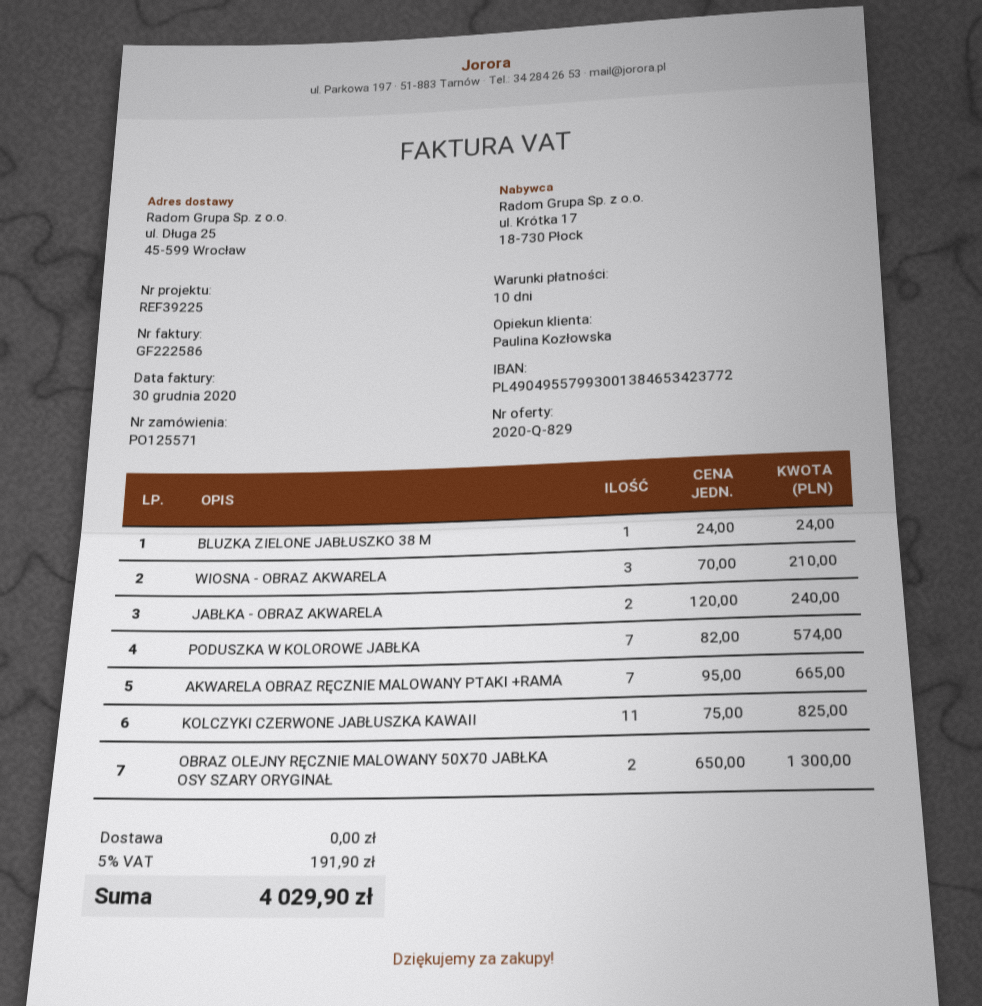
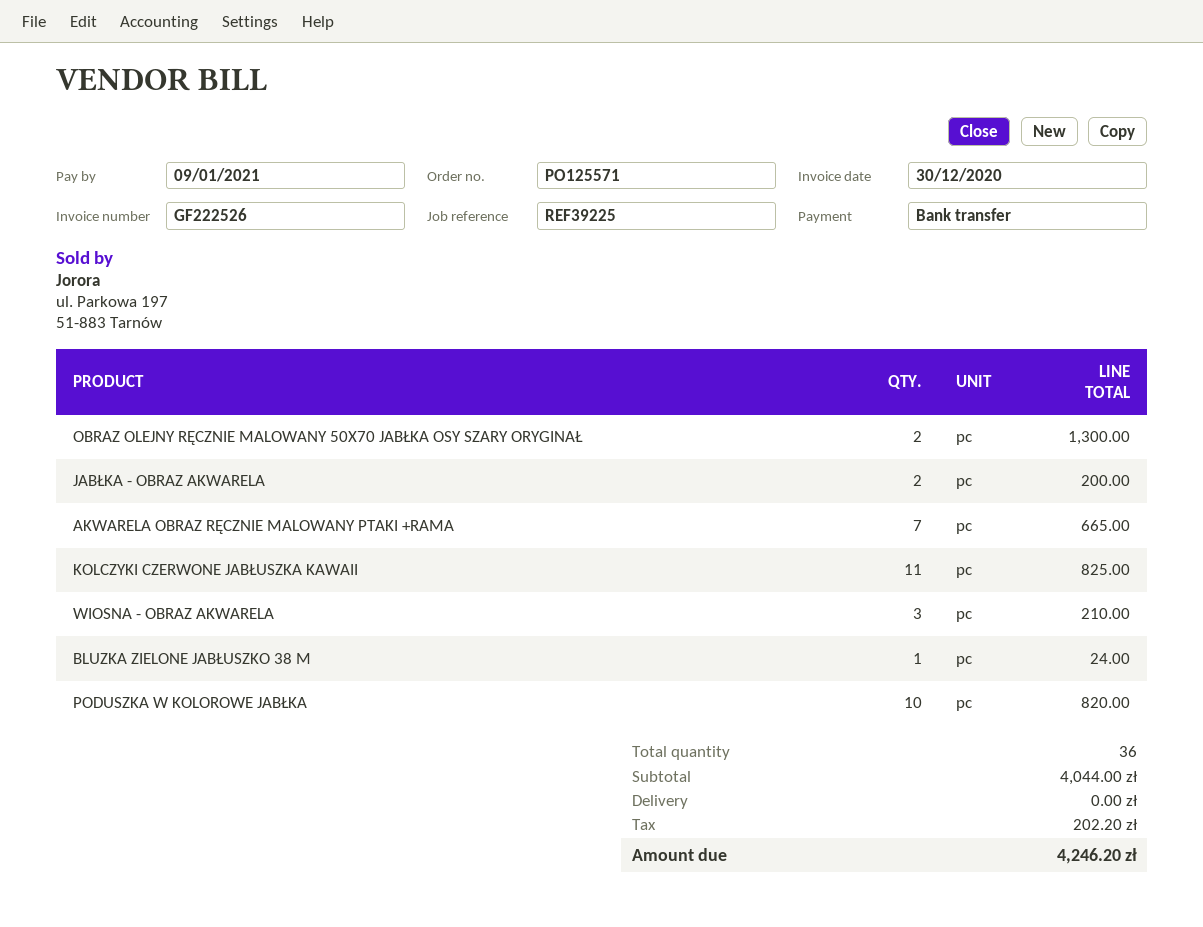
invoice number: GF222586 -> GF222526
JABŁKA - OBRAZ AKWARELA: 2 for 240.00 -> 2 for 200.00
PODUSZKA W KOLOROWE JABŁKA: 7 for 574.00 -> 10 for 820.00
tax: 191.90 -> 202.20
total: 4029.90 -> 4246.20

